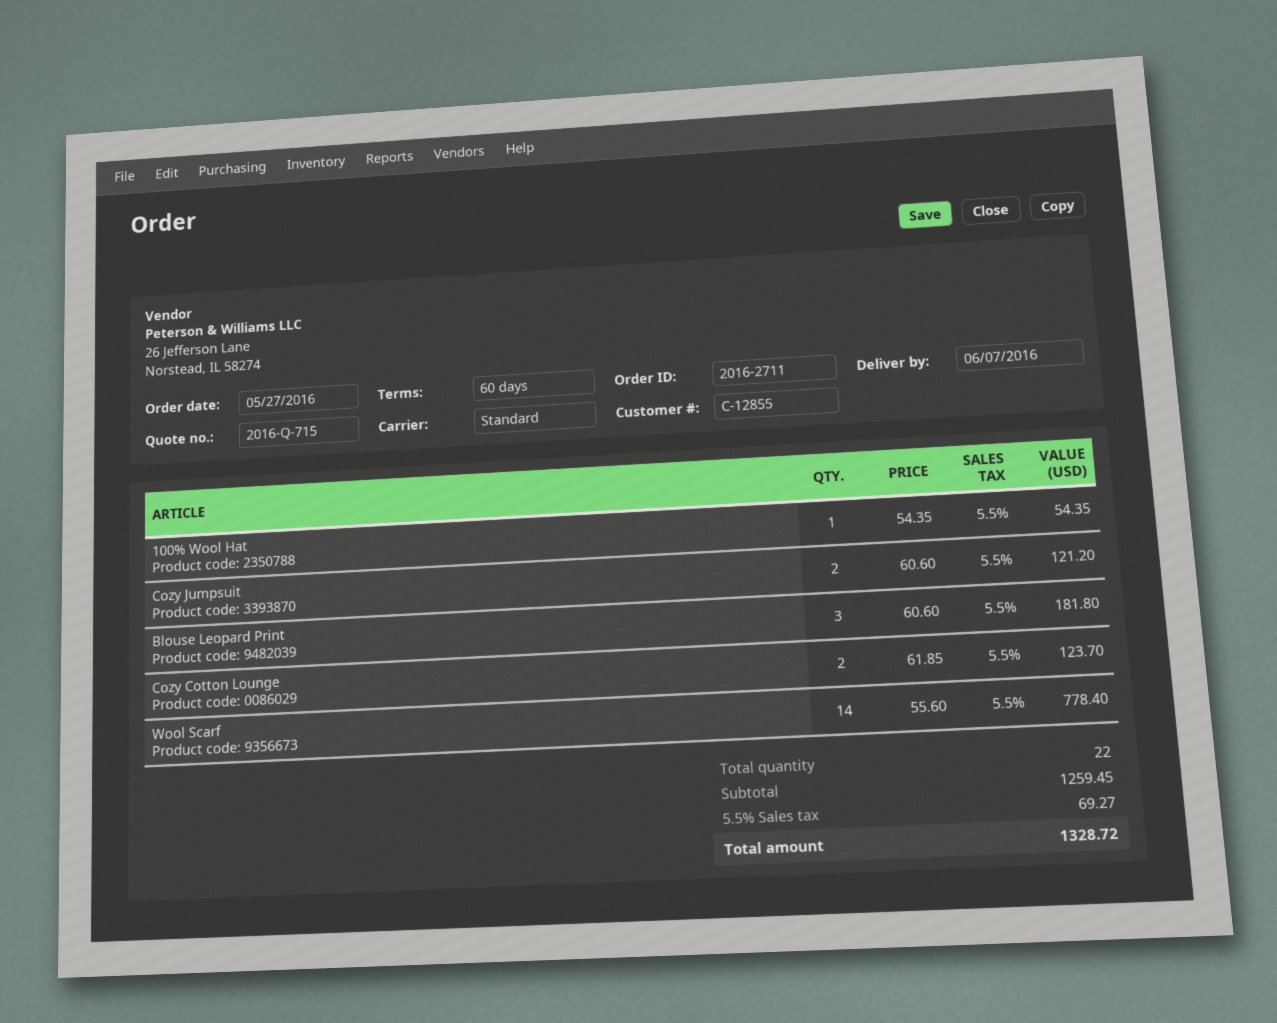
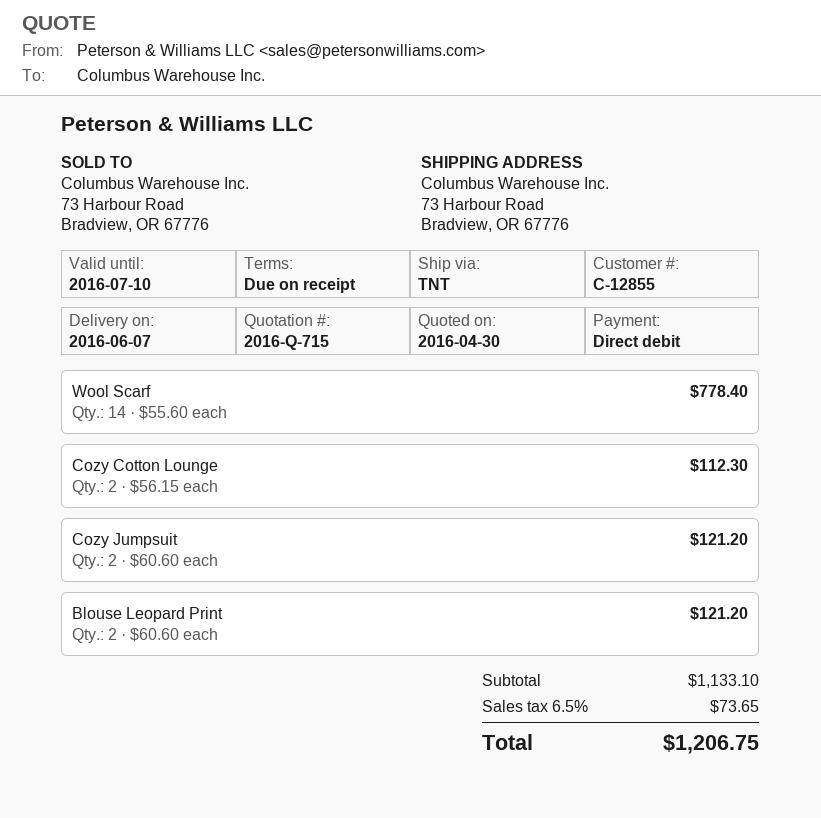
payment terms: 60 days -> on receipt
shipping method: standard -> TNT
100% Wool Hat: 1 x 54.35 = 54.35 -> none
Blouse Leopard Print: 3 x 60.60 = 181.80 -> 2 x 60.60 = 121.20
Cozy Cotton Lounge: 2 x 61.85 = 123.70 -> 2 x 56.15 = 112.30
subtotal: 1259.45 -> 1133.10
tax: 5.5% = 69.27 -> 6.5% = 73.65
total: 1328.72 -> 1206.75

